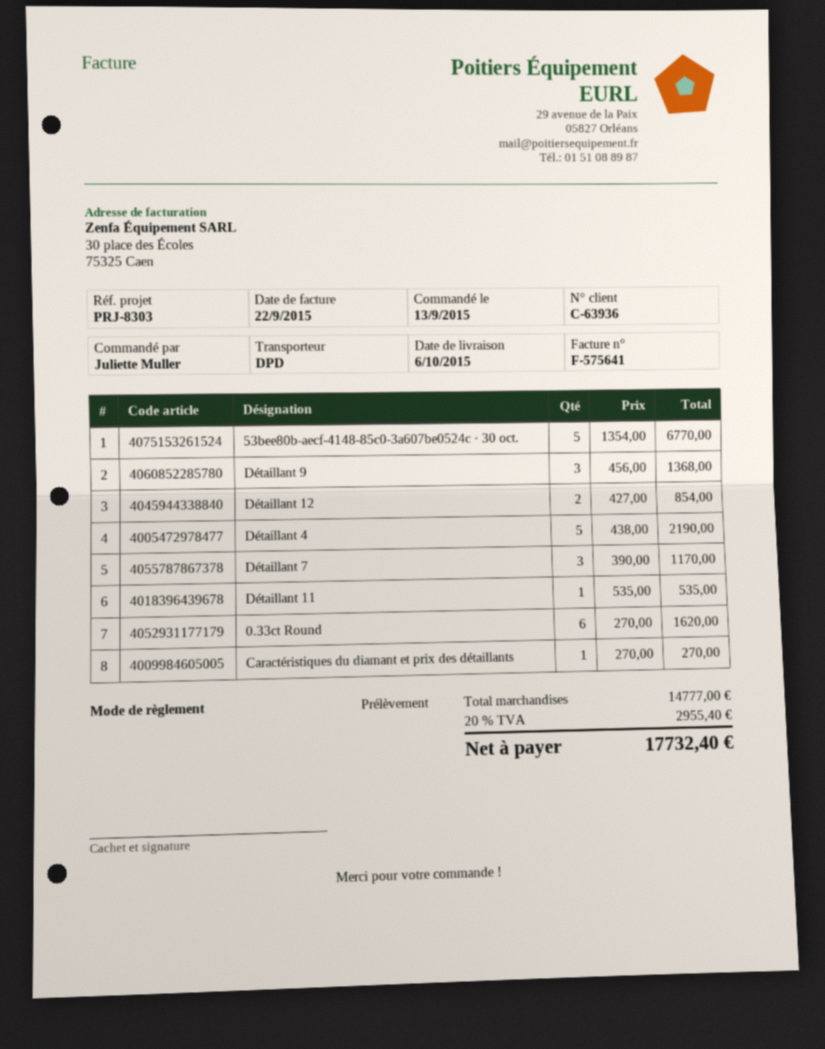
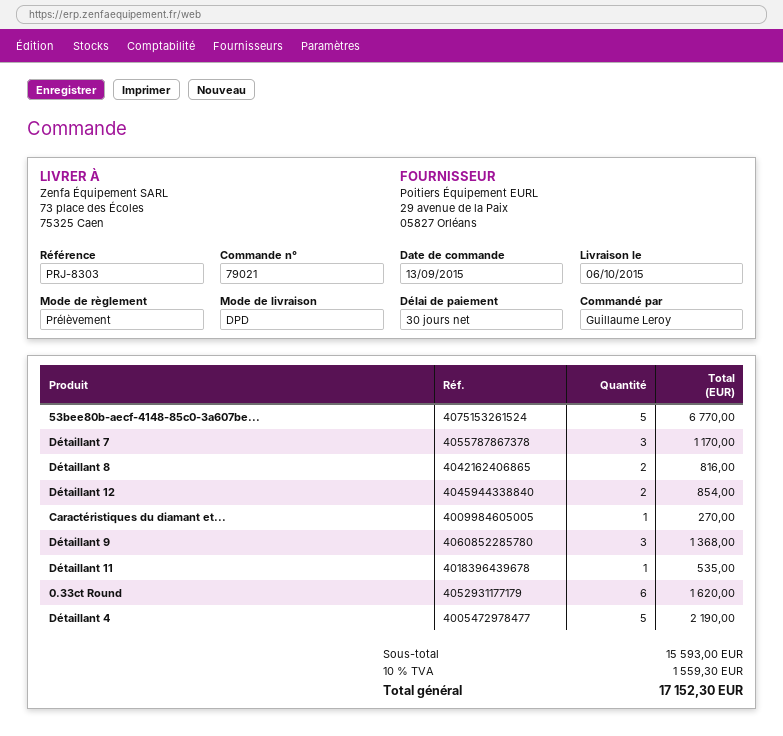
ordered by: Juliette Muller -> Guillaume Leroy
Détaillant 8: none -> 2 for 816.00
subtotal: 14777.00 -> 15593.00
tax: 20% = 2955.40 -> 10% = 1559.30
total: 17732.40 -> 17152.30

